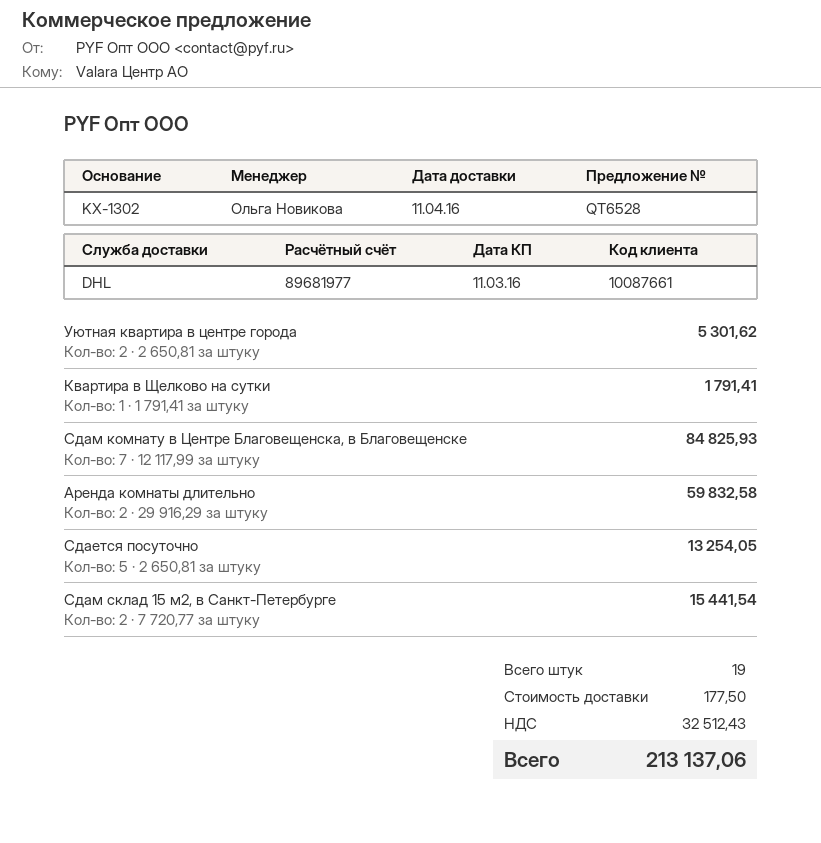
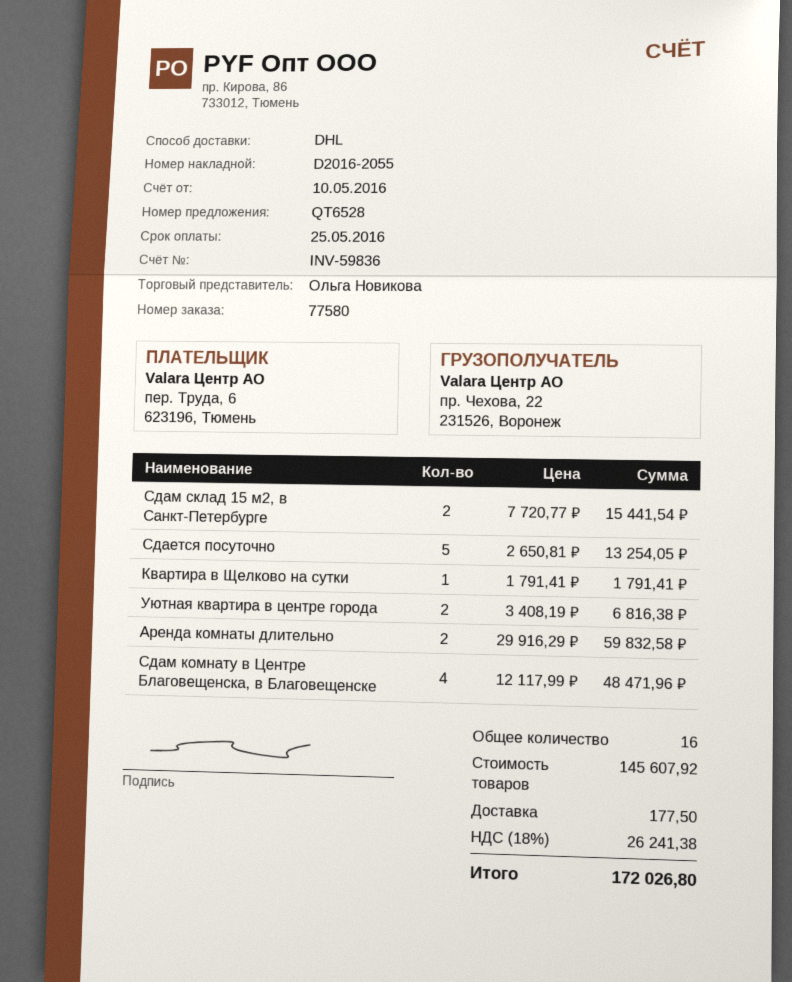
Уютная квартира в центре города: 2 x 2650.81 = 5301.62 -> 2 x 3408.19 = 6816.38
Сдам комнату в Центре Благовещенска, в Благовещенске: 7 x 12117.99 = 84825.93 -> 4 x 12117.99 = 48471.96
total quantity: 19 -> 16
tax: 32512.43 -> 26241.38
total: 213137.06 -> 172026.80

